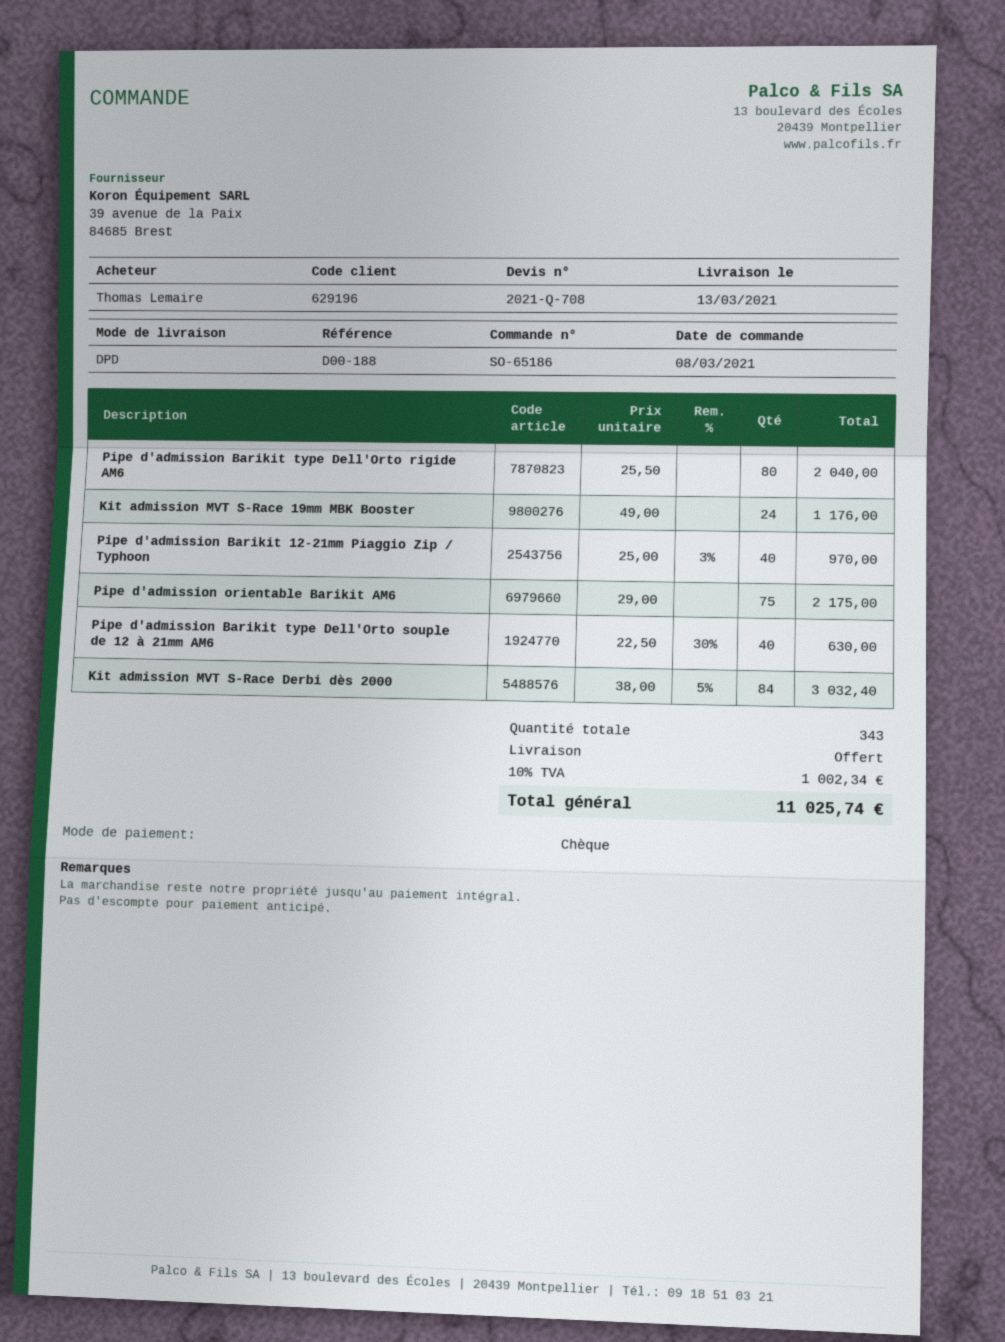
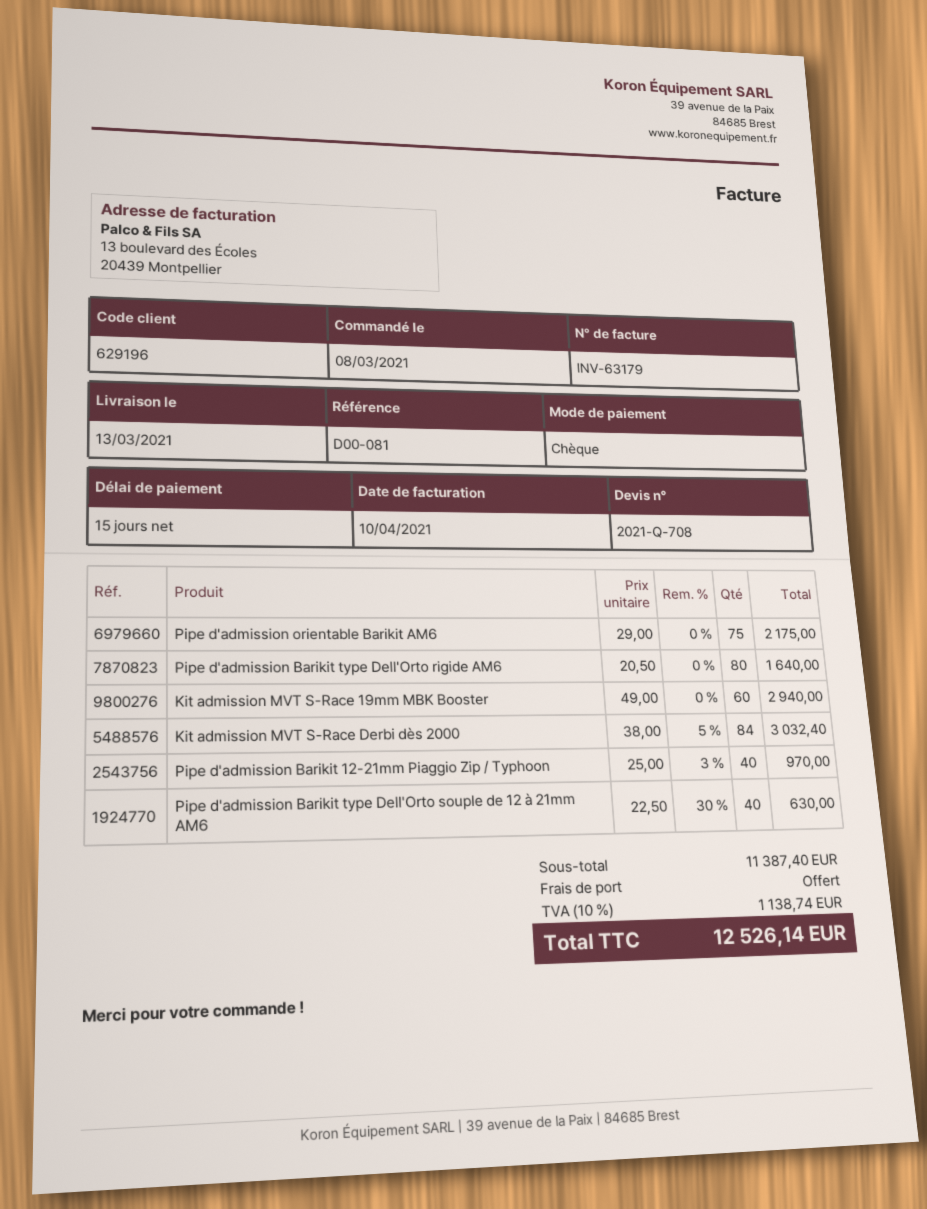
reference: D00-188 -> D00-081
Pipe d'admission Barikit type Dell'Orto rigide AM6: 80 x 25.50 = 2040.00 -> 80 x 20.50 = 1640.00
Kit admission MVT S-Race 19mm MBK Booster: 24 x 49.00 = 1176.00 -> 60 x 49.00 = 2940.00
tax: 10% = 1002.34 -> 10% = 1138.74
total: 11025.74 -> 12526.14

